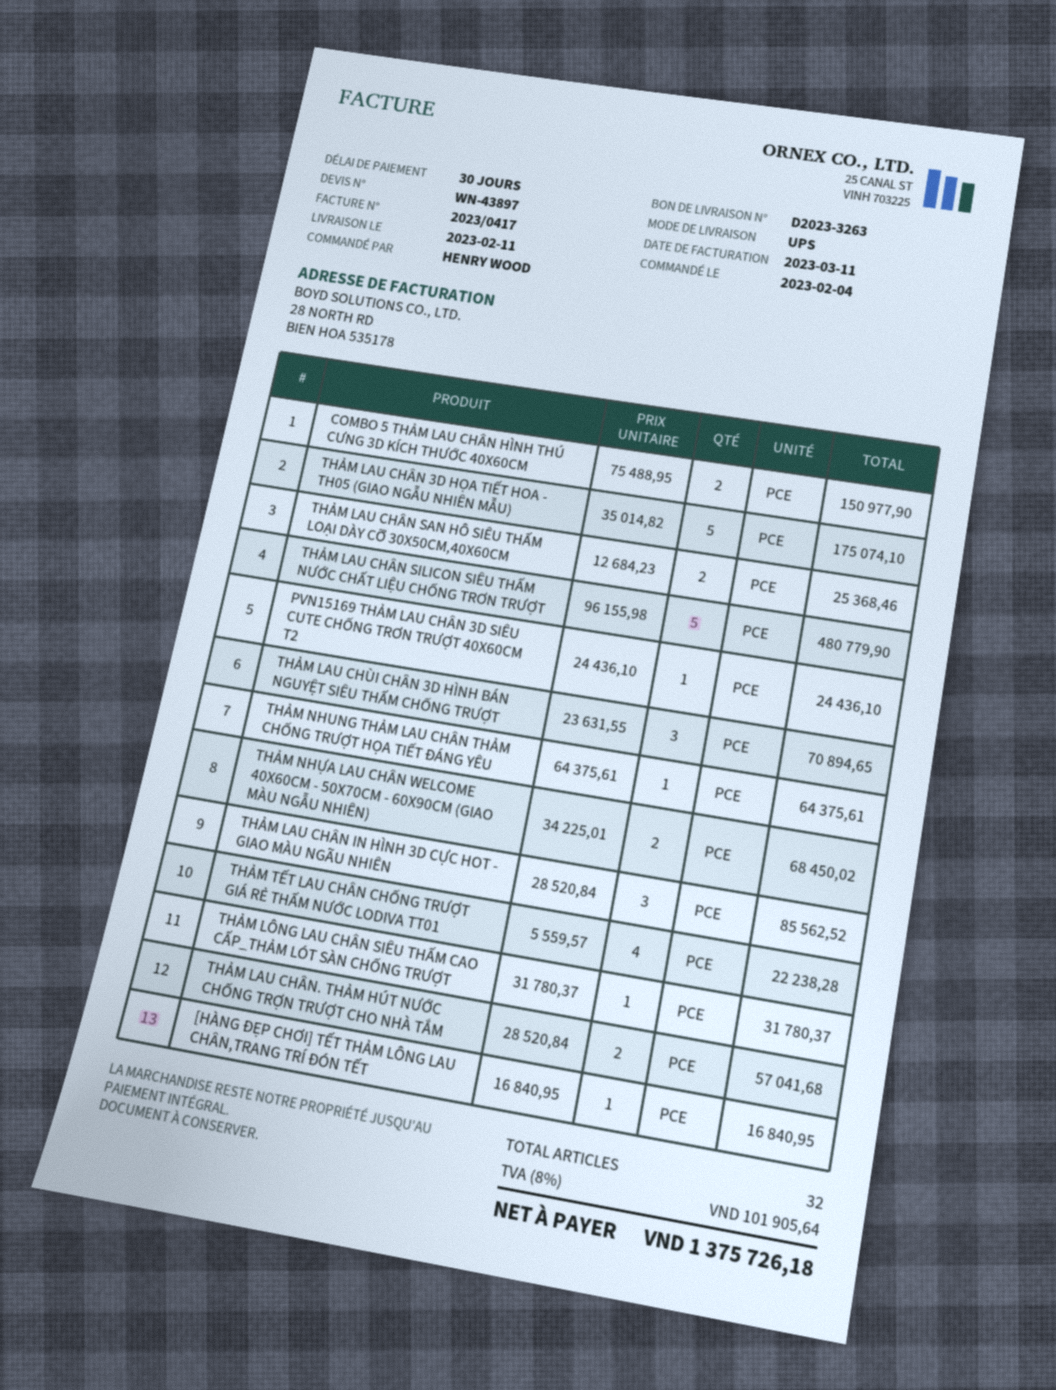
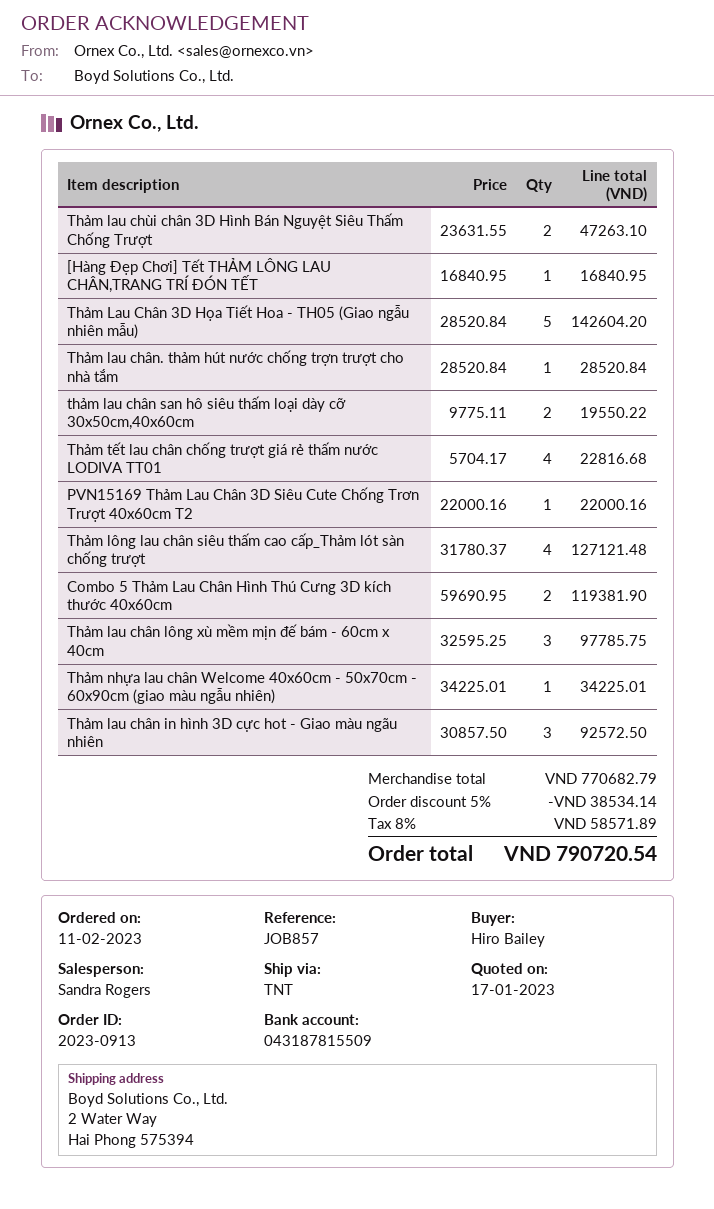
order date: 2023-02-04 -> 2023-02-11
ordered by: HENRY WOOD -> Hiro Bailey
shipping method: UPS -> TNT
COMBO 5 THẢM LAU CHÂN HÌNH THÚ CƯNG 3D KÍCH THƯỚC 40X60CM: 2 x 75488.95 = 150977.90 -> 2 x 59690.95 = 119381.90
THẢM LAU CHÂN 3D HỌA TIẾT HOA - TH05 (GIAO NGẪU NHIÊN MẪU): 5 x 35014.82 = 175074.10 -> 5 x 28520.84 = 142604.20
THẢM LAU CHÂN SAN HÔ SIÊU THẤM LOẠI DÀY CỠ 30X50CM,40X60CM: 2 x 12684.23 = 25368.46 -> 2 x 9775.11 = 19550.22
THẢM LAU CHÂN SILICON SIÊU THẤM NƯỚC CHẤT LIỆU CHỐNG TRƠN TRƯỢT: 5 x 96155.98 = 480779.90 -> none
PVN15169 THẢM LAU CHÂN 3D SIÊU CUTE CHỐNG TRƠN TRƯỢT 40X60CM T2: 1 x 24436.10 = 24436.10 -> 1 x 22000.16 = 22000.16
THẢM LAU CHÙI CHÂN 3D HÌNH BÁN NGUYỆT SIÊU THẤM CHỐNG TRƯỢT: 3 x 23631.55 = 70894.65 -> 2 x 23631.55 = 47263.10
THẢM NHUNG THẢM LAU CHÂN THẢM CHỐNG TRƯỢT HỌA TIẾT ĐÁNG YÊU: 1 x 64375.61 = 64375.61 -> none
THẢM NHỰA LAU CHÂN WELCOME 40X60CM - 50X70CM - 60X90CM (GIAO MÀU NGẪU NHIÊN): 2 x 34225.01 = 68450.02 -> 1 x 34225.01 = 34225.01
THẢM LAU CHÂN IN HÌNH 3D CỰC HOT - GIAO MÀU NGÃU NHIÊN: 3 x 28520.84 = 85562.52 -> 3 x 30857.50 = 92572.50
THẢM TẾT LAU CHÂN CHỐNG TRƯỢT GIÁ RẺ THẤM NƯỚC LODIVA TT01: 4 x 5559.57 = 22238.28 -> 4 x 5704.17 = 22816.68
THẢM LÔNG LAU CHÂN SIÊU THẤM CAO CẤP_THẢM LÓT SÀN CHỐNG TRƯỢT: 1 x 31780.37 = 31780.37 -> 4 x 31780.37 = 127121.48
THẢM LAU CHÂN. THẢM HÚT NƯỚC CHỐNG TRỢN TRƯỢT CHO NHÀ TẮM: 2 x 28520.84 = 57041.68 -> 1 x 28520.84 = 28520.84
Thảm lau chân lông xù mềm mịn đế bám - 60cm x 40cm: none -> 3 x 32595.25 = 97785.75
discount: none -> 5% = 38534.14
tax: 8% = 101905.64 -> 8% = 58571.89
total: 1375726.18 -> 790720.54

